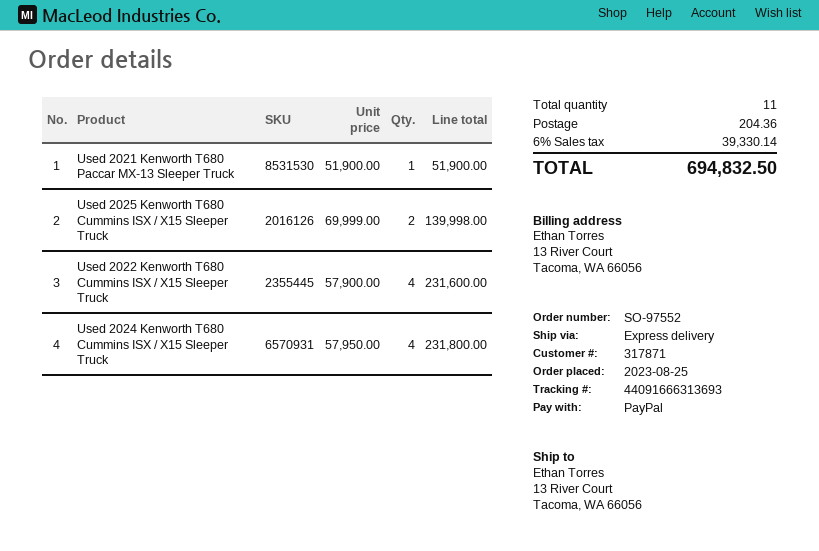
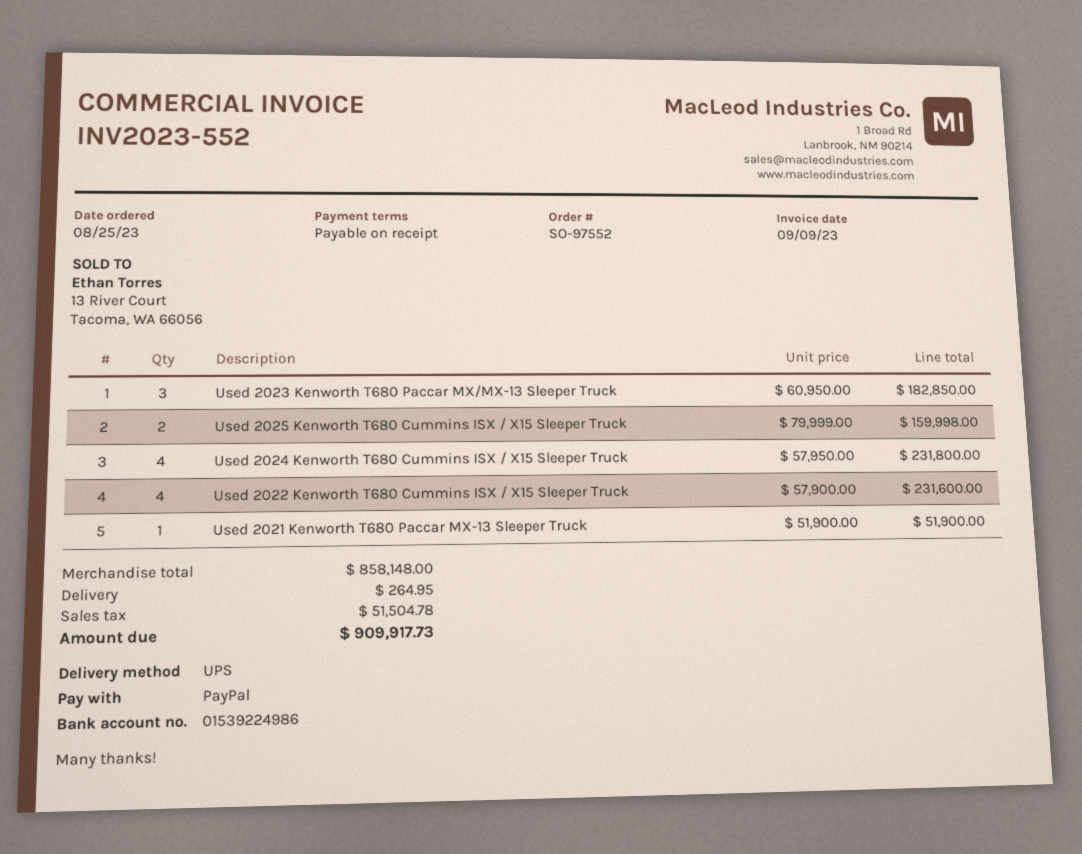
shipping method: express -> UPS
Used 2025 Kenworth T680 Cummins ISX / X15 Sleeper Truck: 2 x 69999.00 = 139998.00 -> 2 x 79999.00 = 159998.00
Used 2023 Kenworth T680 Paccar MX/MX-13 Sleeper Truck: none -> 3 x 60950.00 = 182850.00
shipping: 204.36 -> 264.95
tax: 39330.14 -> 51504.78
total: 694832.50 -> 909917.73

